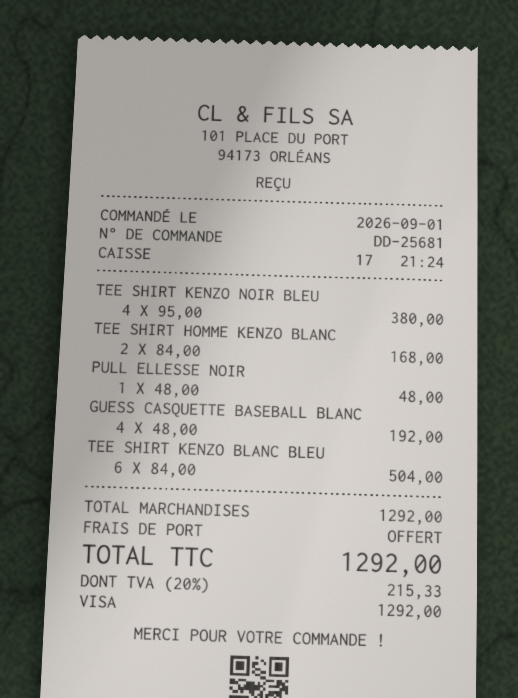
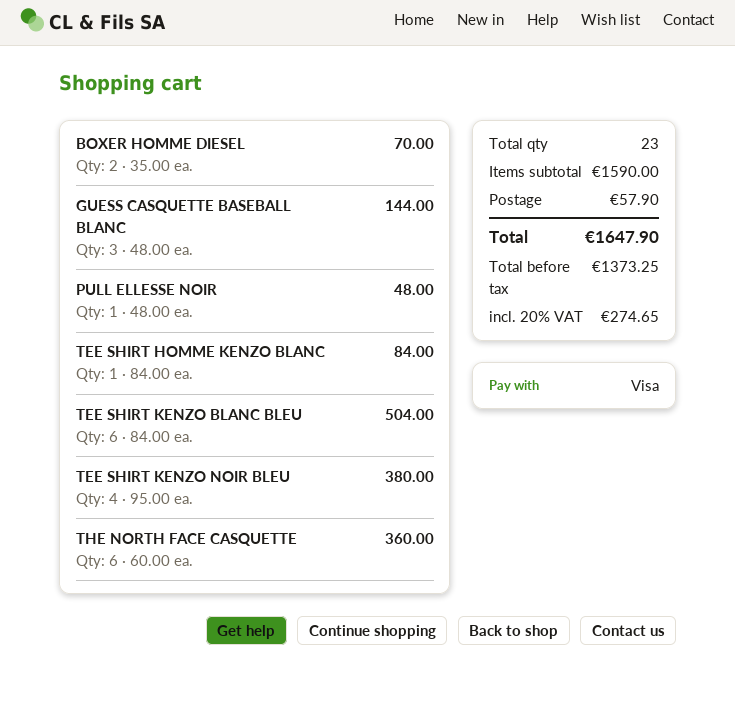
TEE SHIRT HOMME KENZO BLANC: 2 x 84.00 = 168.00 -> 1 x 84.00 = 84.00
GUESS CASQUETTE BASEBALL BLANC: 4 x 48.00 = 192.00 -> 3 x 48.00 = 144.00
BOXER HOMME DIESEL: none -> 2 x 35.00 = 70.00
THE NORTH FACE CASQUETTE: none -> 6 x 60.00 = 360.00
subtotal: 1292.00 -> 1590.00
shipping: 0.00 -> 57.90
tax: 20% = 215.33 -> 20% = 274.65
total: 1292.00 -> 1647.90

